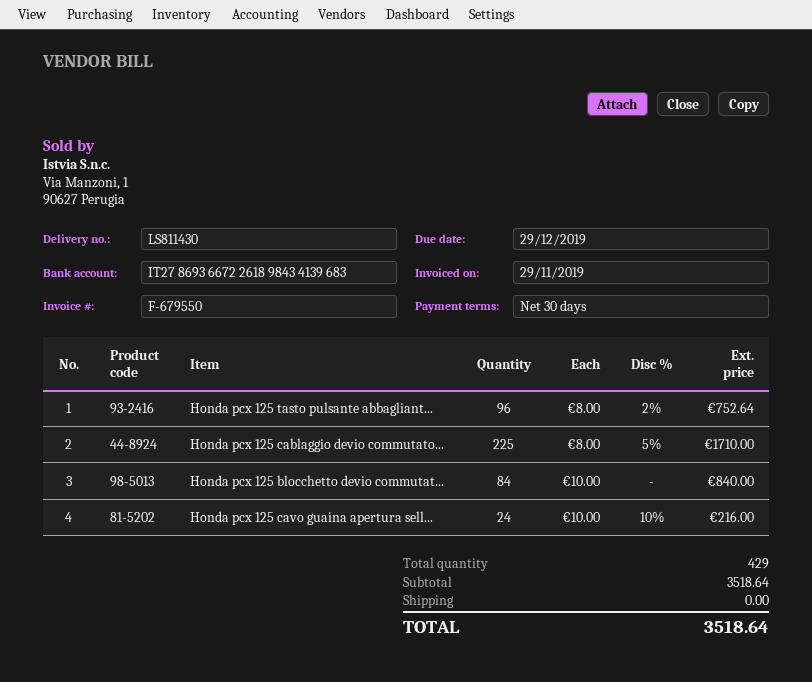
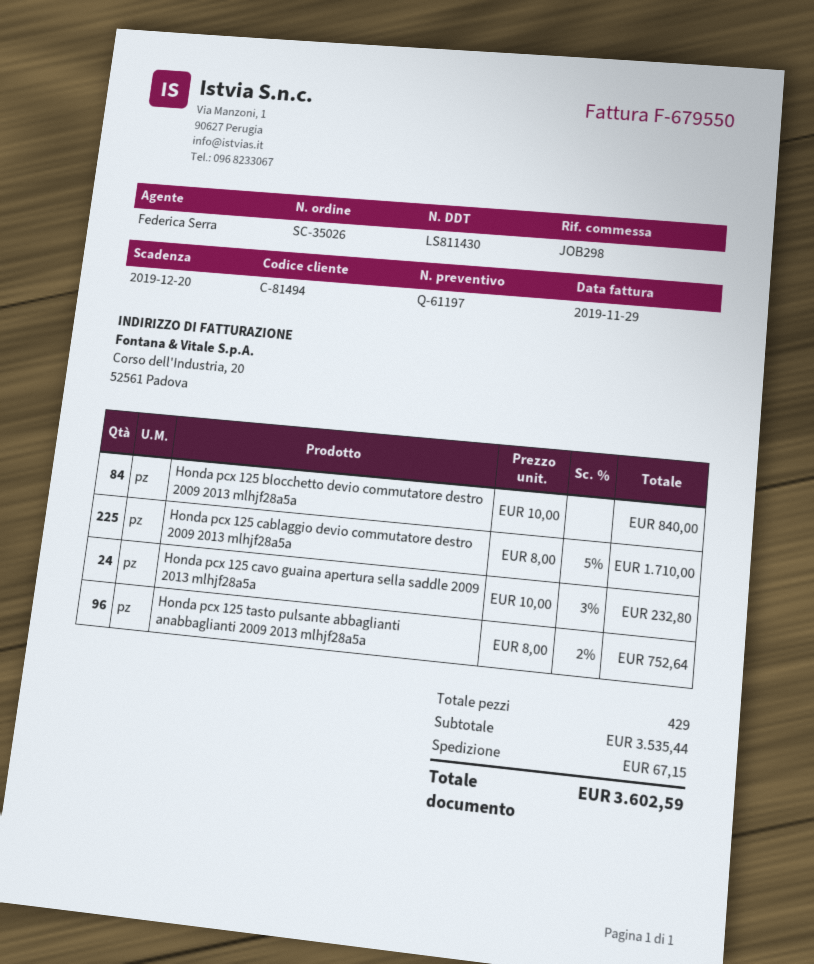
due date: 2019-12-29 -> 2019-12-20
Honda pcx 125 cavo guaina apertura sell...: 24 x 10.00 - 10% = 216.00 -> 24 x 10.00 - 3% = 232.80
subtotal: 3518.64 -> 3535.44
shipping: 0.00 -> 67.15
total: 3518.64 -> 3602.59

